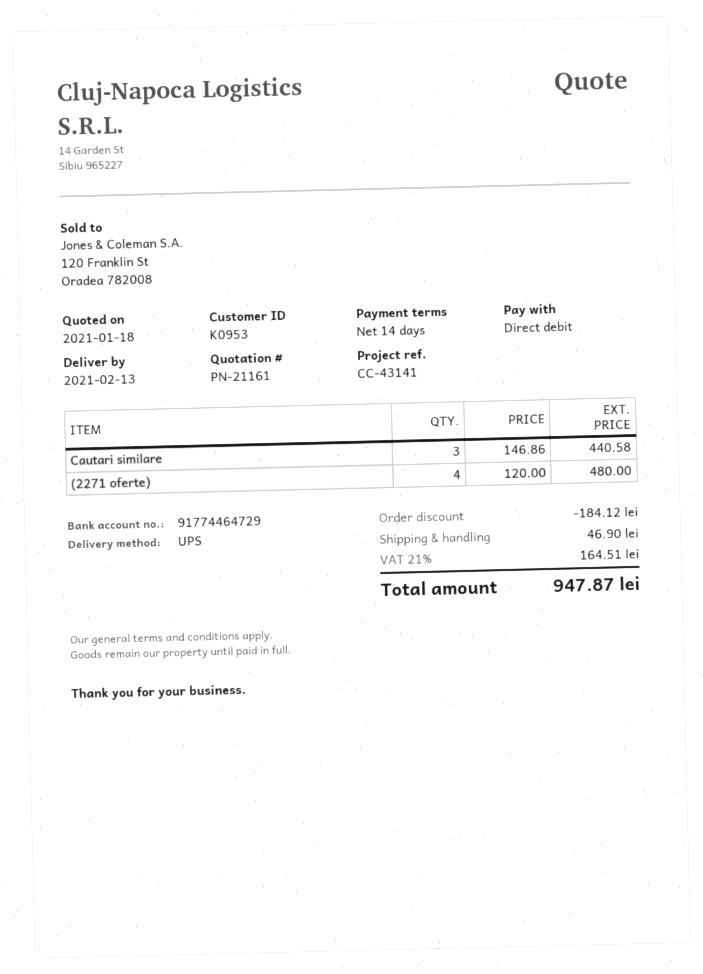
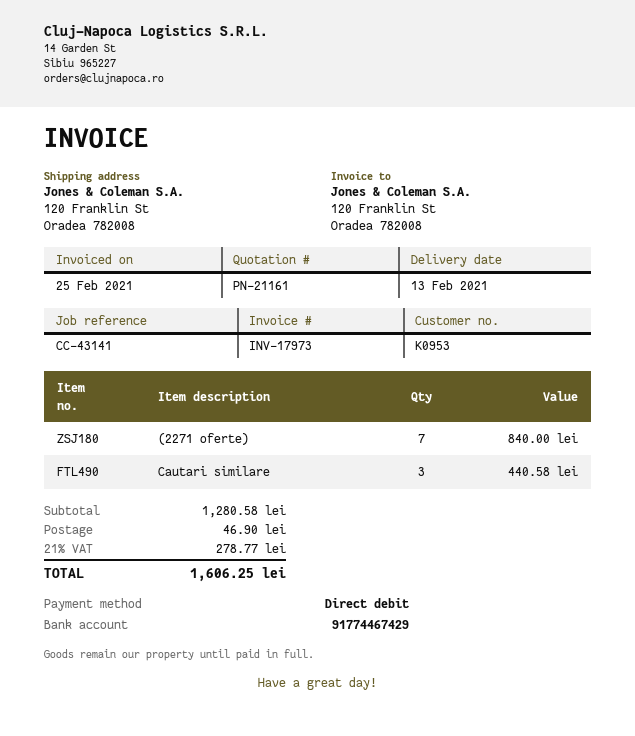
bank account: 91774464729 -> 91774467429
(2271 oferte): 4 for 480.00 -> 7 for 840.00
discount: 184.12 -> none
tax: 21% = 164.51 -> 21% = 278.77
total: 947.87 -> 1606.25

